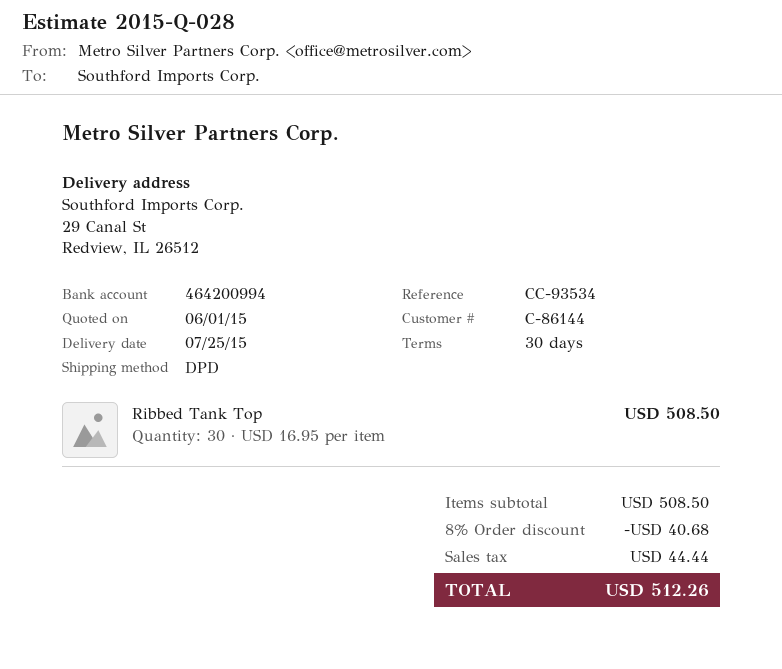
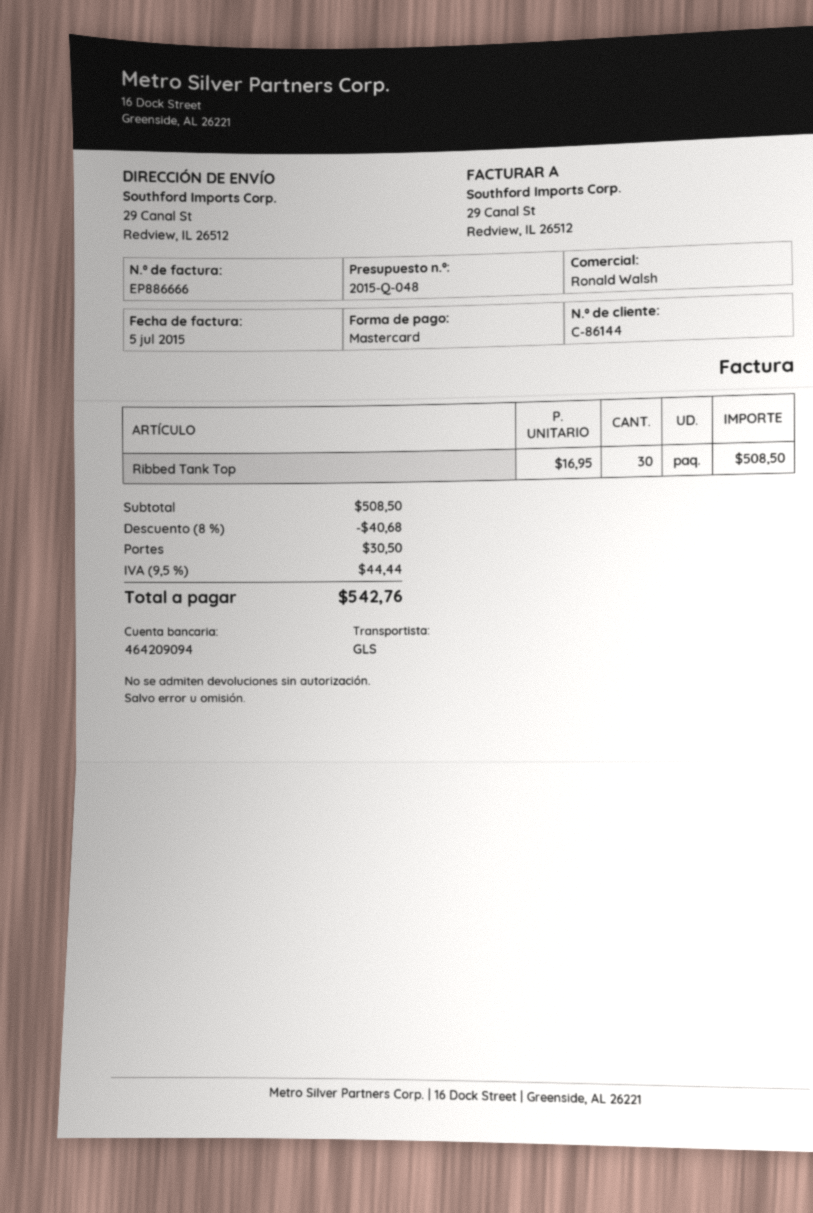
quote number: 2015-Q-028 -> 2015-Q-048
bank account: 464200994 -> 464209094
shipping method: DPD -> GLS
shipping: none -> 30.50
total: 512.26 -> 542.76

